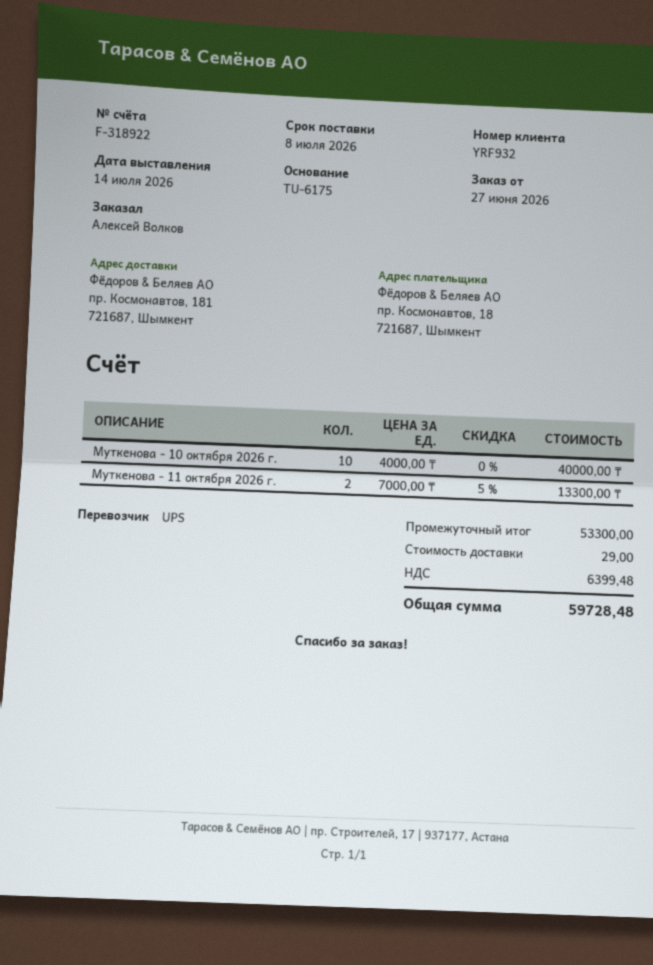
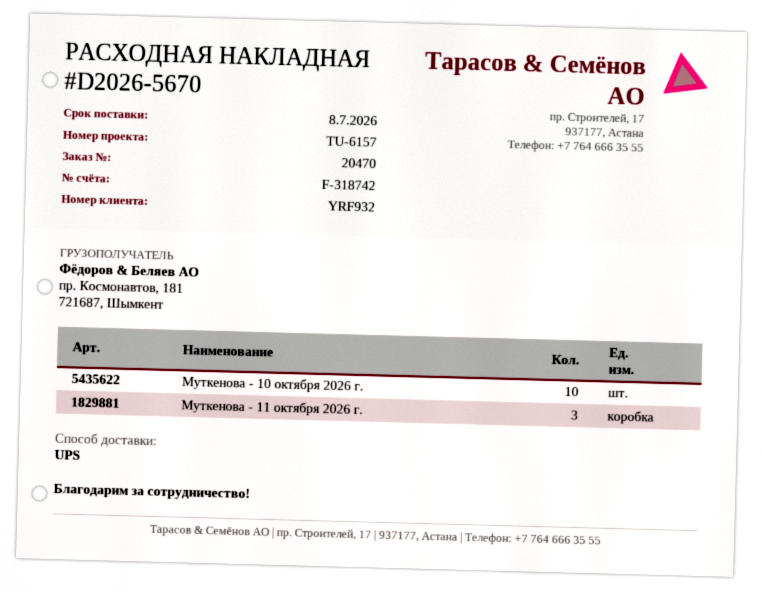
invoice number: F-318922 -> F-318742
reference: TU-6175 -> TU-6157
Муткенова - 11 октября 2026 г.: 2 -> 3

